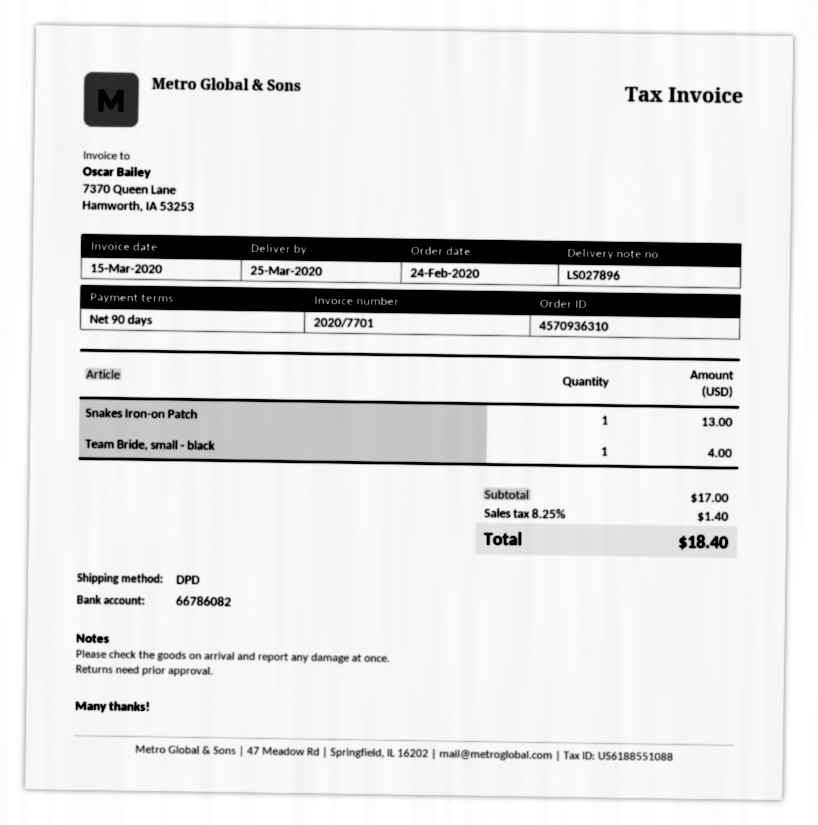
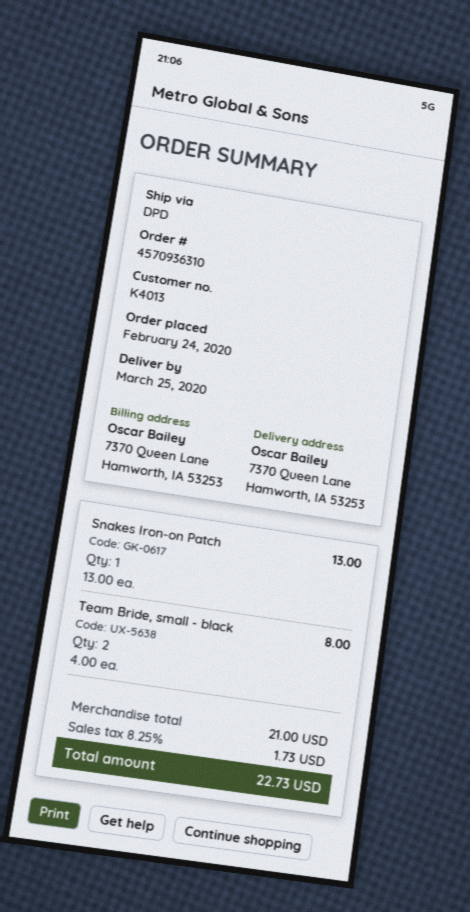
Team Bride, small - black: 1 for 4.00 -> 2 for 8.00
subtotal: 17.00 -> 21.00
tax: 8.25% = 1.40 -> 8.25% = 1.73
total: 18.40 -> 22.73

